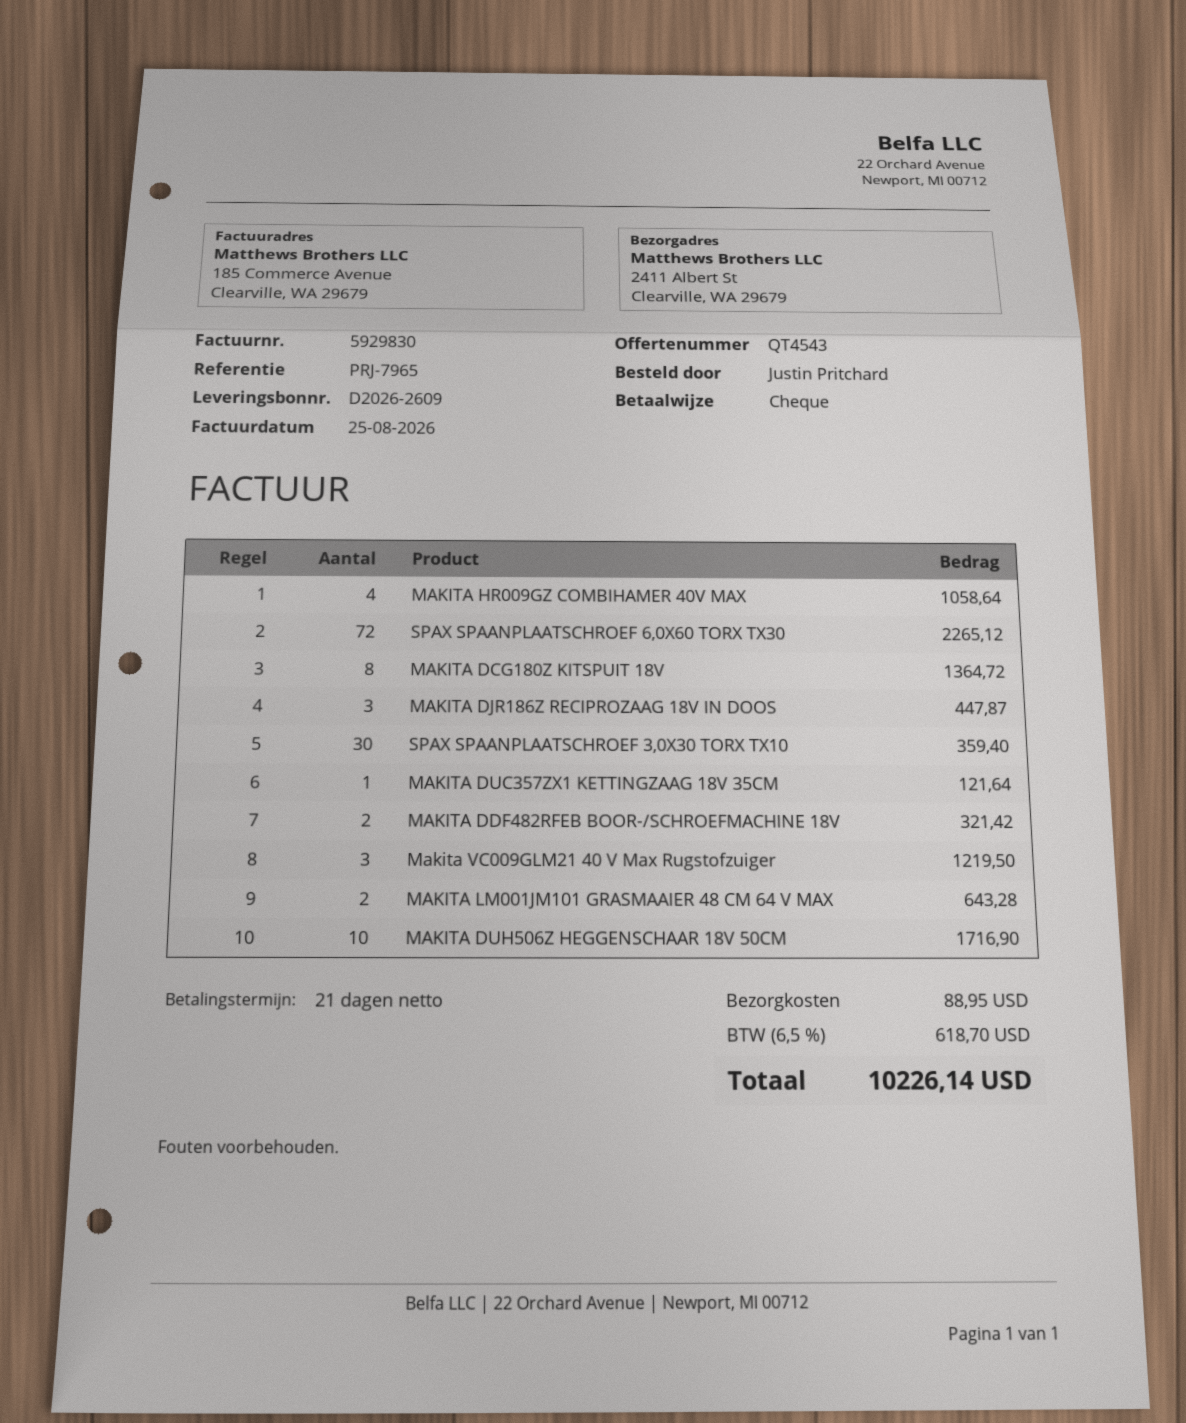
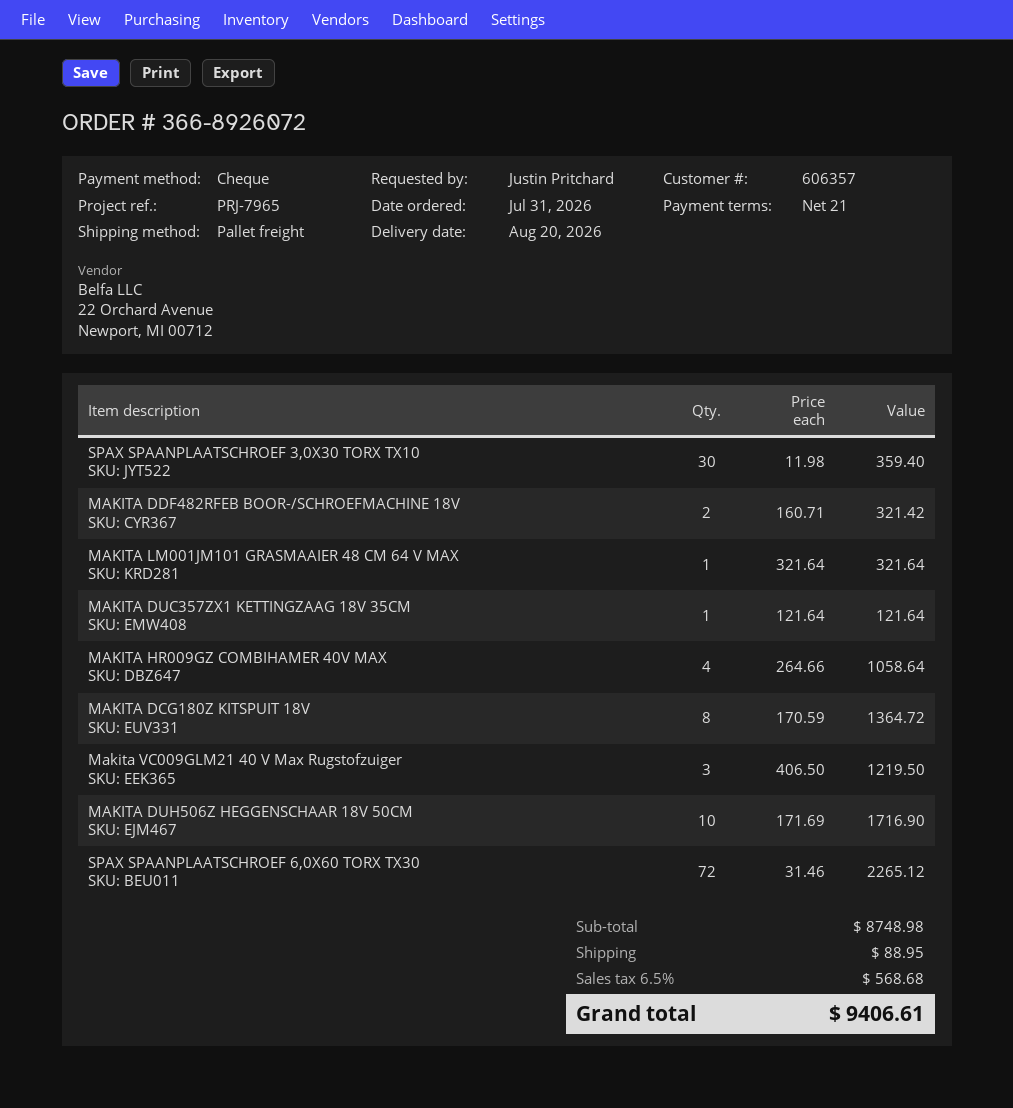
MAKITA DJR186Z RECIPROZAAG 18V IN DOOS: 3 for 447.87 -> none
MAKITA LM001JM101 GRASMAAIER 48 CM 64 V MAX: 2 for 643.28 -> 1 for 321.64
tax: 6.5% = 618.70 -> 6.5% = 568.68
total: 10226.14 -> 9406.61

